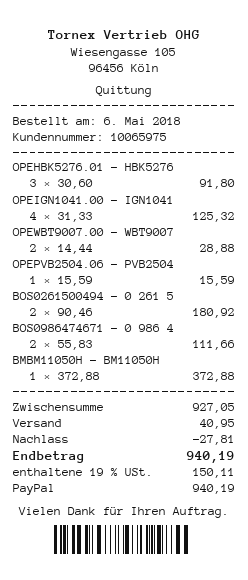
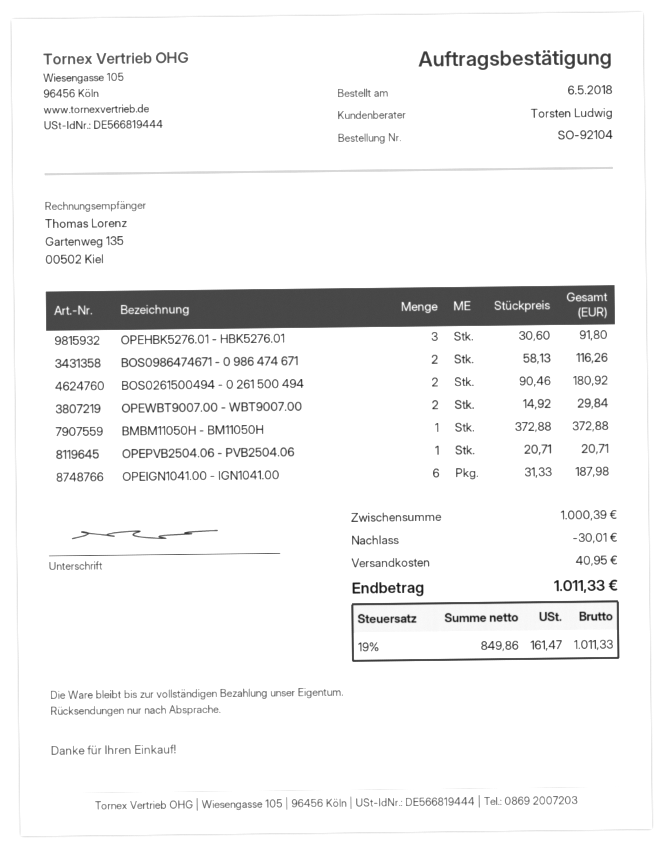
OPEIGN1041.00 - IGN1041: 4 x 31.33 = 125.32 -> 6 x 31.33 = 187.98
OPEWBT9007.00 - WBT9007: 2 x 14.44 = 28.88 -> 2 x 14.92 = 29.84
OPEPVB2504.06 - PVB2504: 1 x 15.59 = 15.59 -> 1 x 20.71 = 20.71
BOS0986474671 - 0 986 4: 2 x 55.83 = 111.66 -> 2 x 58.13 = 116.26
subtotal: 927.05 -> 1000.39
discount: 27.81 -> 30.01
tax: 19% = 150.11 -> 19% = 161.47
total: 940.19 -> 1011.33

